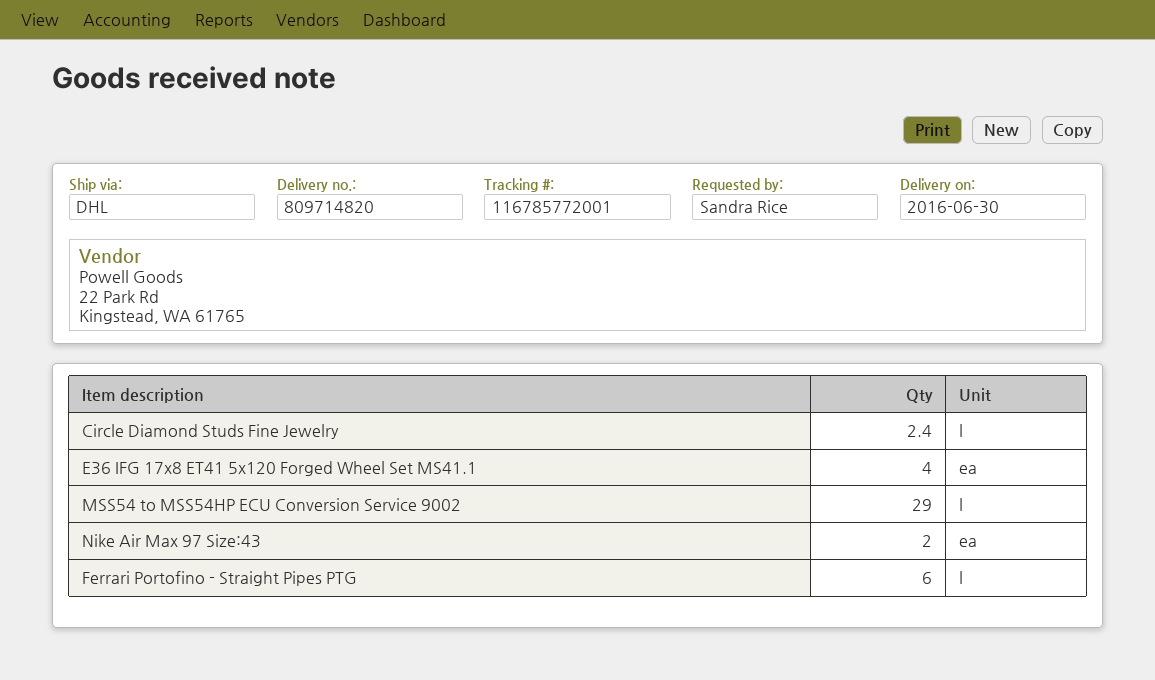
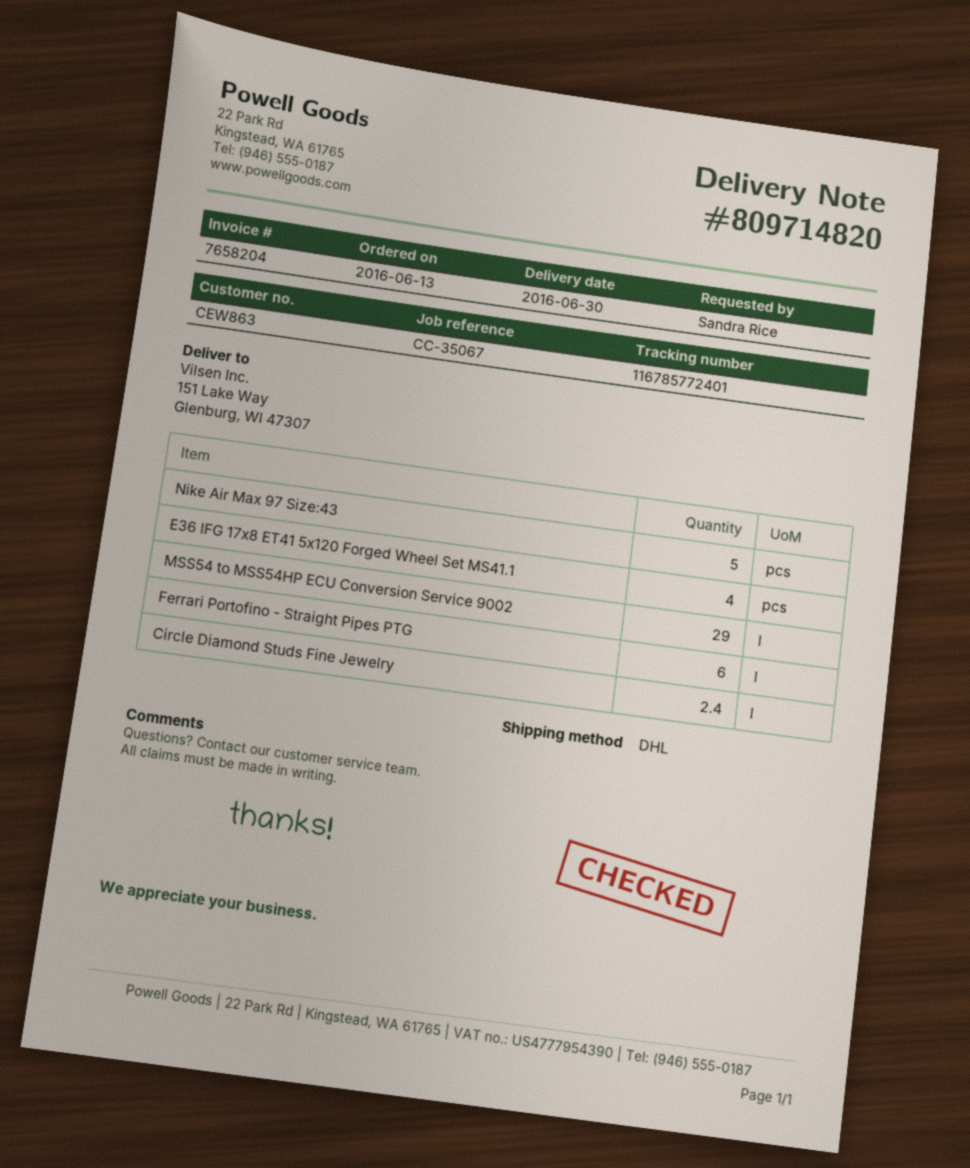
tracking number: 116785772001 -> 116785772401
Nike Air Max 97 Size:43: 2 -> 5

